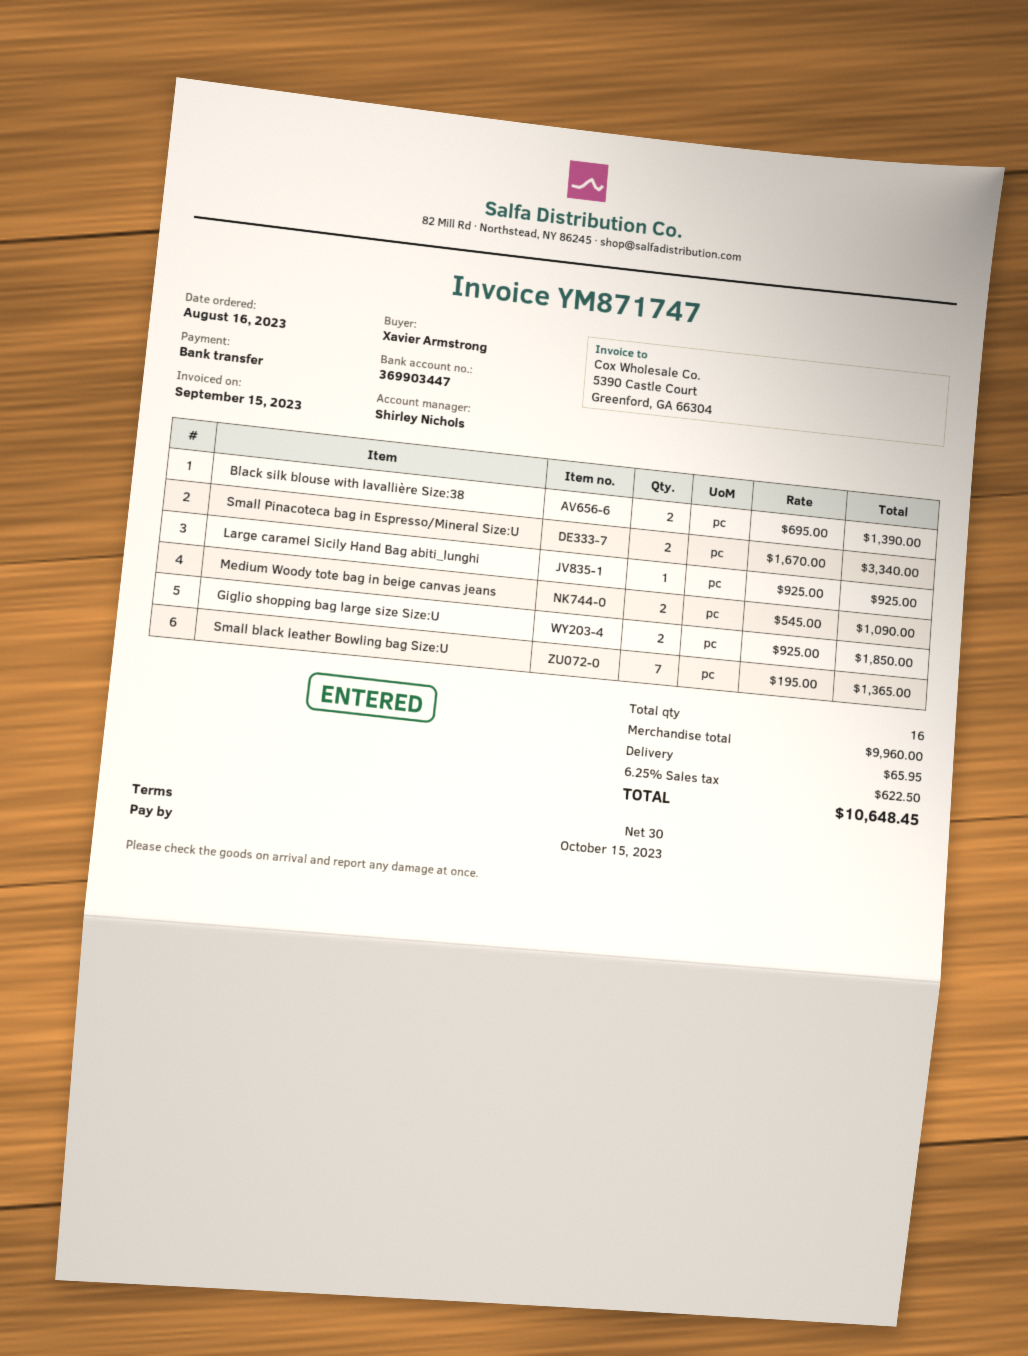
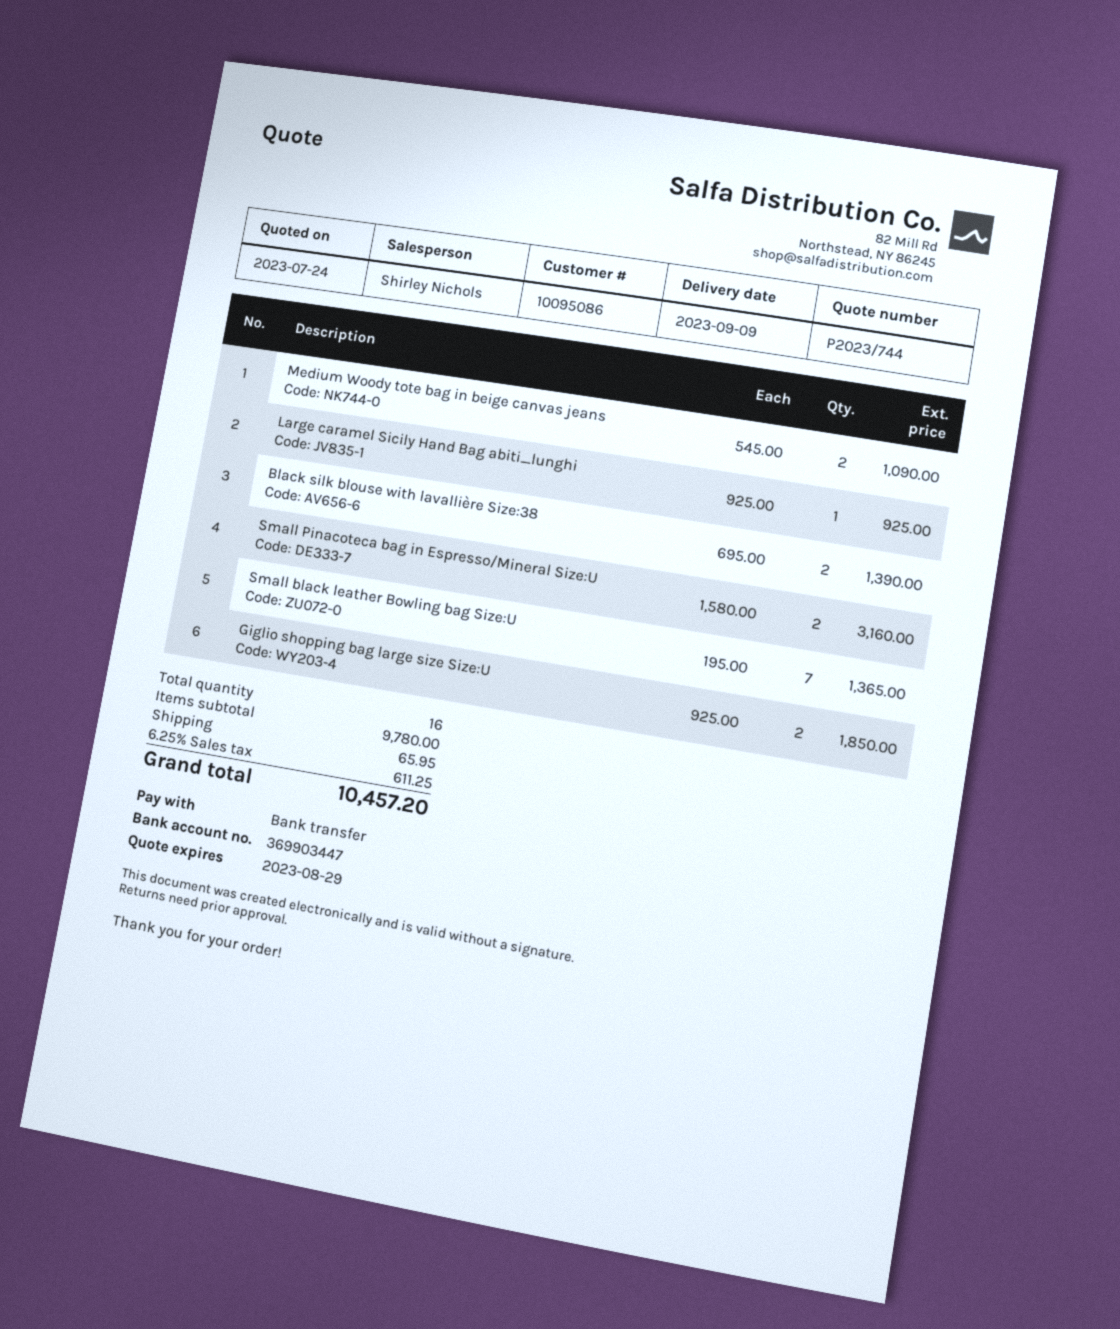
Small Pinacoteca bag in Espresso/Mineral Size:U: 2 x 1670.00 = 3340.00 -> 2 x 1580.00 = 3160.00
subtotal: 9960.00 -> 9780.00
tax: 6.25% = 622.50 -> 6.25% = 611.25
total: 10648.45 -> 10457.20

